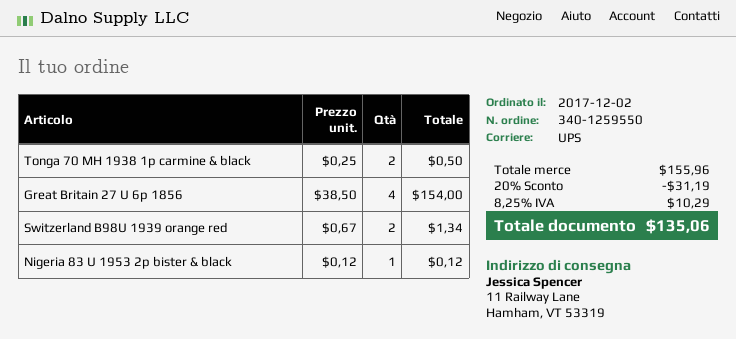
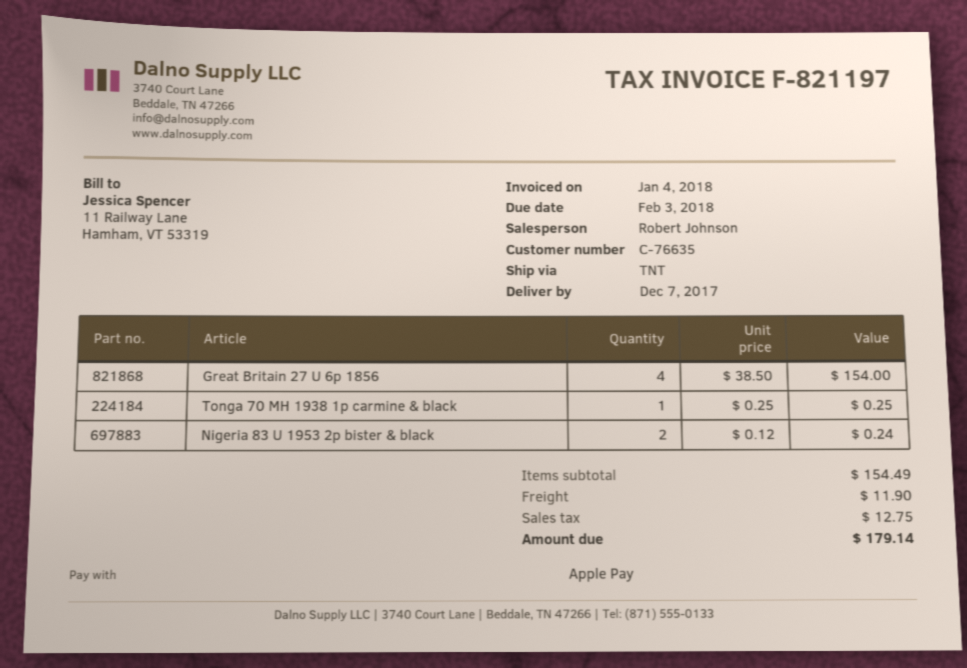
shipping method: UPS -> TNT
Tonga 70 MH 1938 1p carmine & black: 2 x 0.25 = 0.50 -> 1 x 0.25 = 0.25
Switzerland B98U 1939 orange red: 2 x 0.67 = 1.34 -> none
Nigeria 83 U 1953 2p bister & black: 1 x 0.12 = 0.12 -> 2 x 0.12 = 0.24
subtotal: 155.96 -> 154.49
discount: 20% = 31.19 -> none
shipping: none -> 11.90
tax: 10.29 -> 12.75
total: 135.06 -> 179.14

